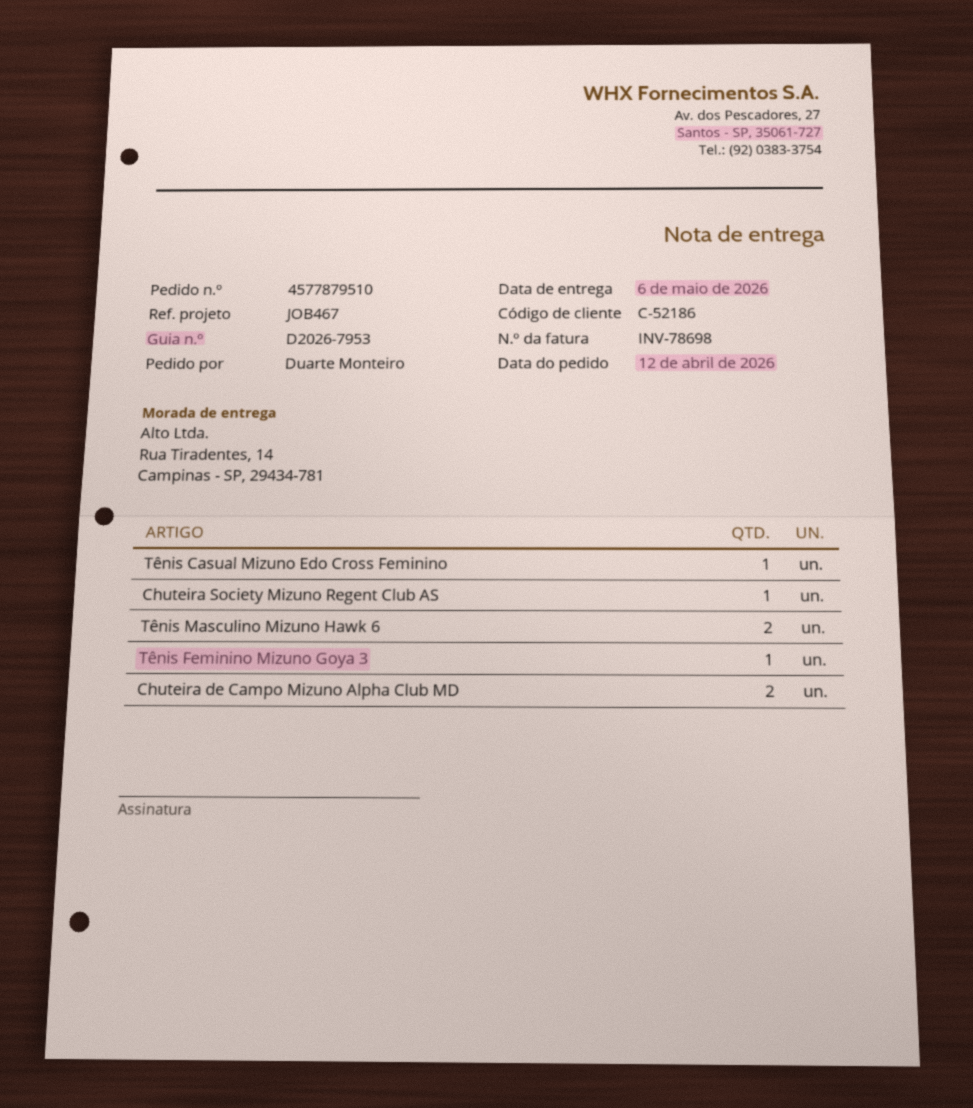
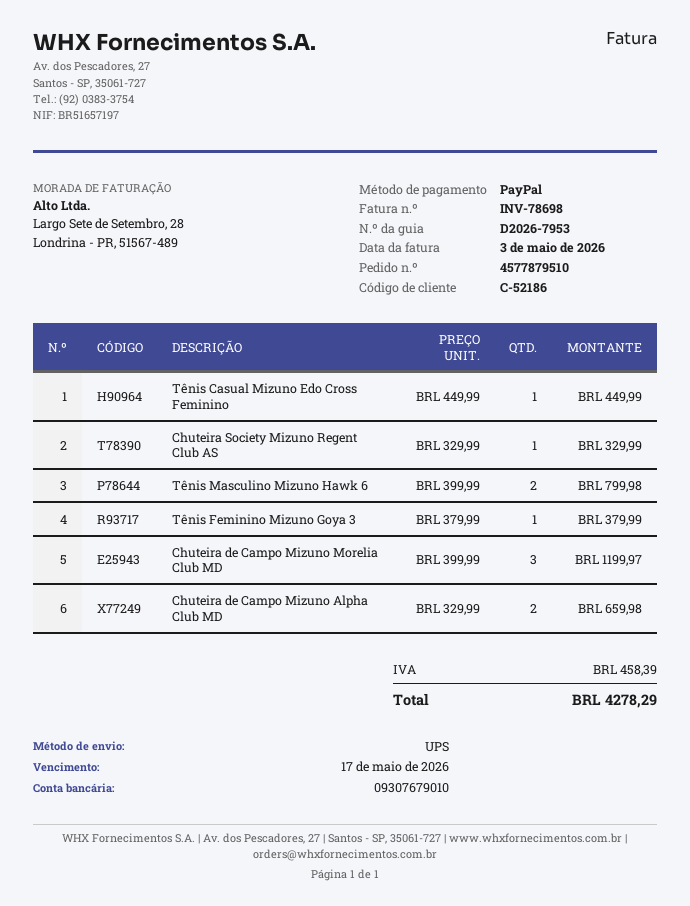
Chuteira de Campo Mizuno Morelia Club MD: none -> 3

